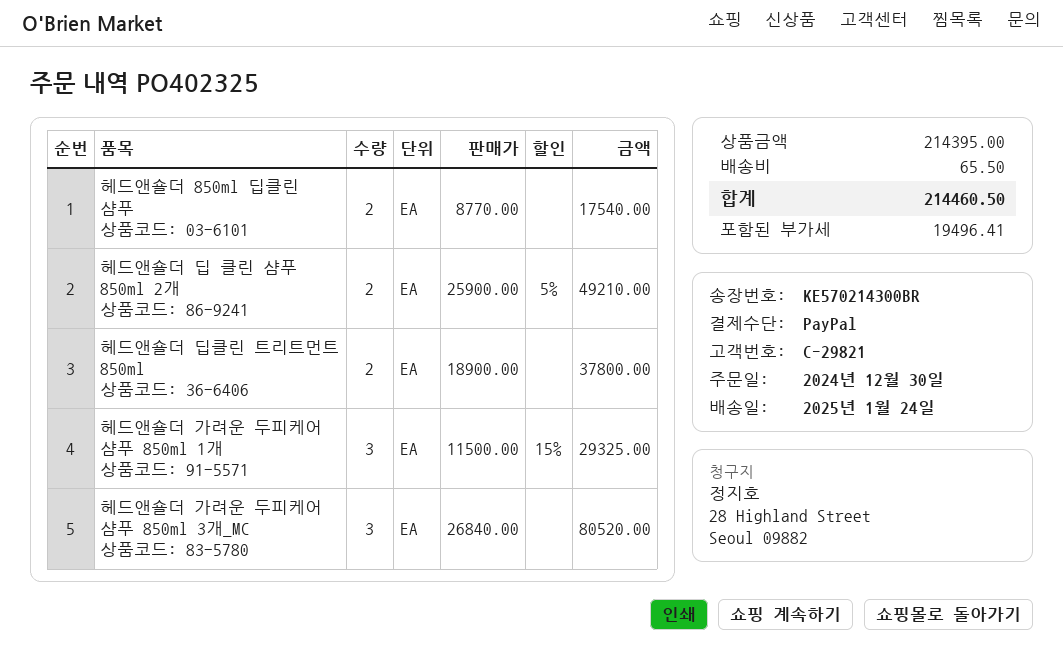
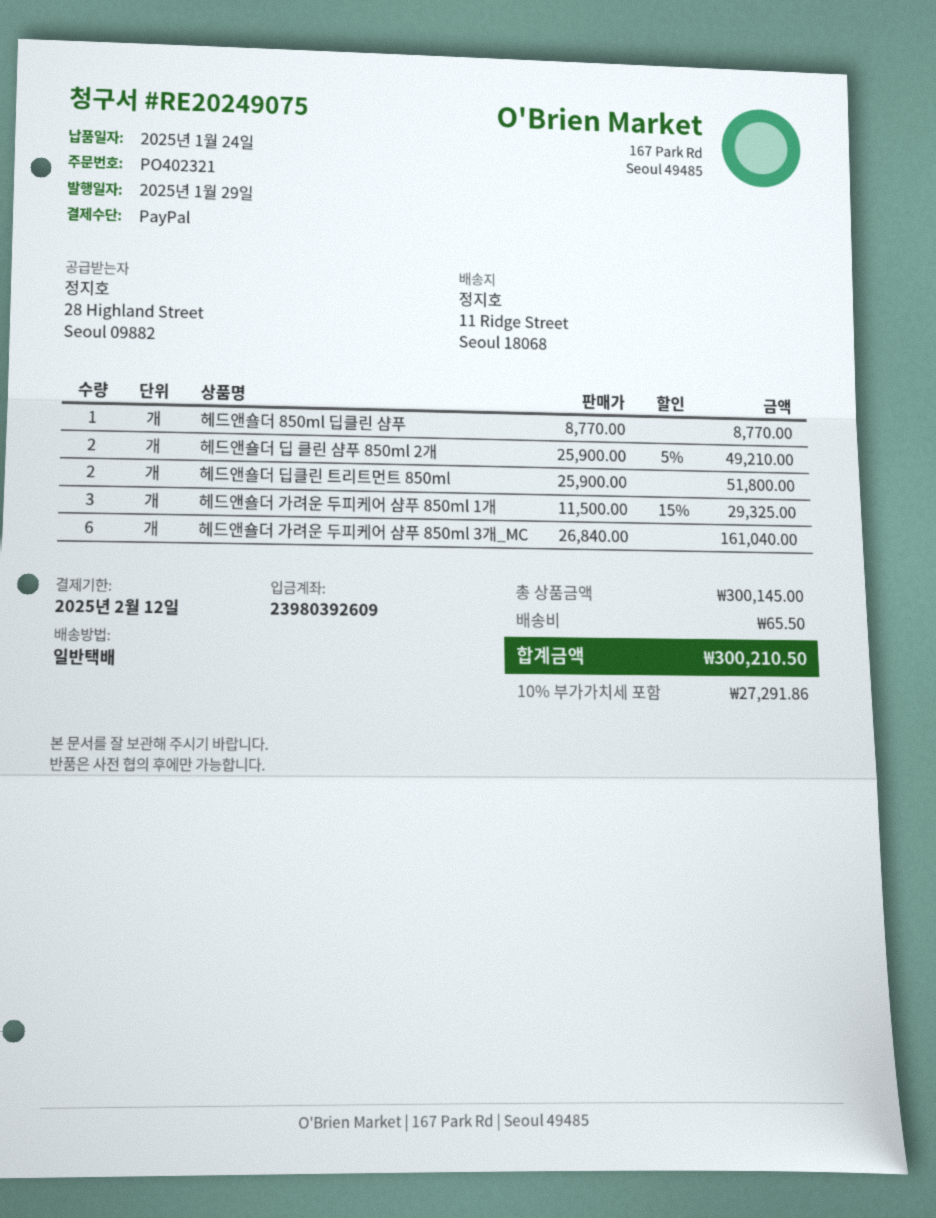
order number: PO402325 -> PO402321
헤드앤숄더 850ml 딥클린 샴푸: 2 x 8770.00 = 17540.00 -> 1 x 8770.00 = 8770.00
헤드앤숄더 딥클린 트리트먼트 850ml: 2 x 18900.00 = 37800.00 -> 2 x 25900.00 = 51800.00
헤드앤숄더 가려운 두피케어 샴푸 850ml 3개_MC: 3 x 26840.00 = 80520.00 -> 6 x 26840.00 = 161040.00
subtotal: 214395.00 -> 300145.00
tax: 19496.41 -> 27291.86
total: 214460.50 -> 300210.50

